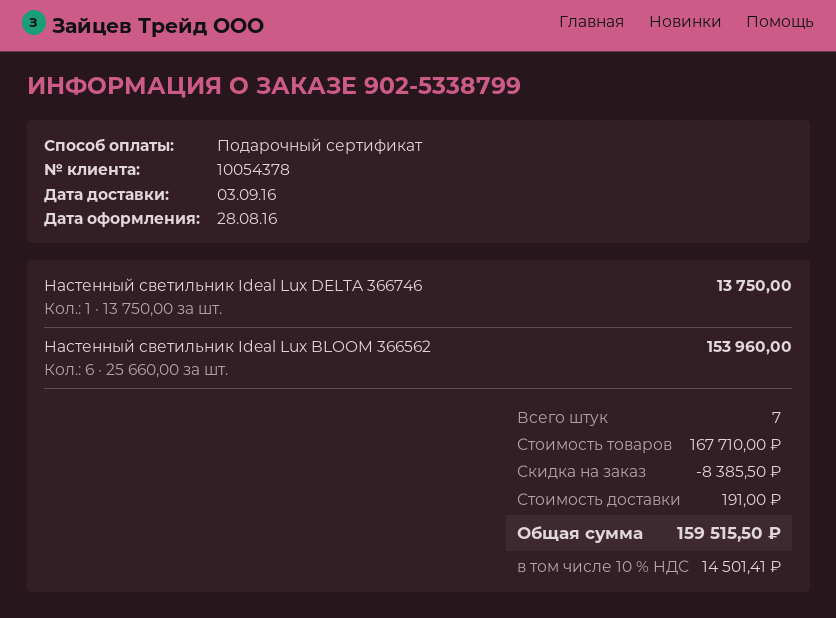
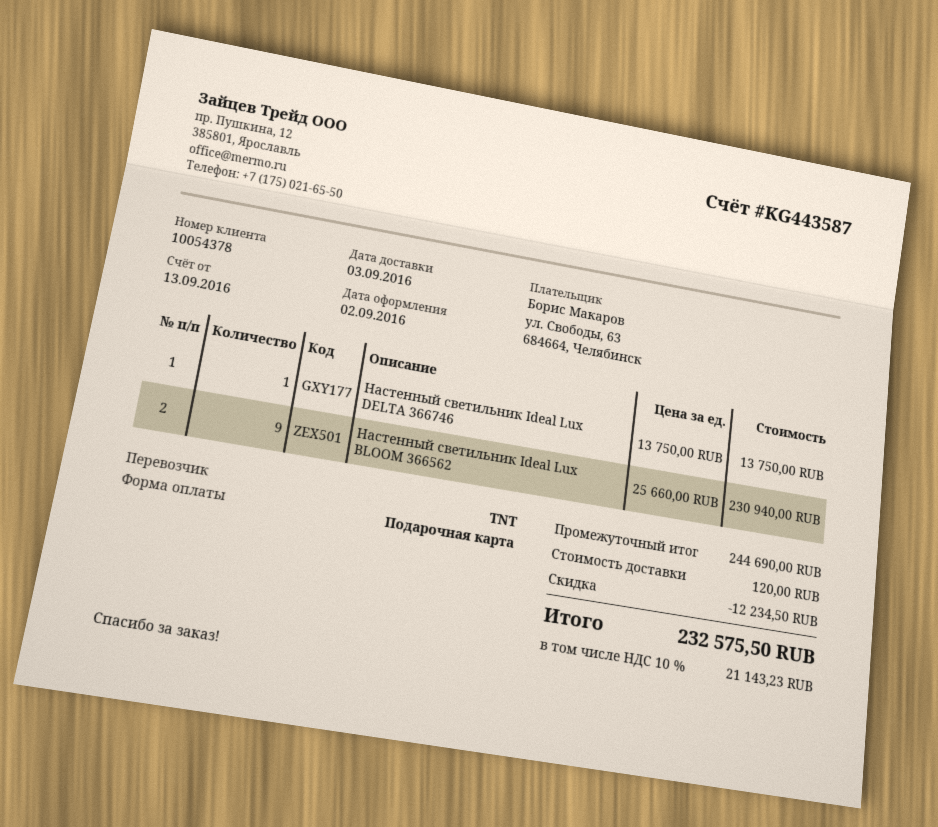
order date: 2016-08-28 -> 2016-09-02
Настенный светильник Ideal Lux BLOOM 366562: 6 x 25660.00 = 153960.00 -> 9 x 25660.00 = 230940.00
subtotal: 167710.00 -> 244690.00
discount: 8385.50 -> 12234.50
shipping: 191.00 -> 120.00
tax: 10% = 14501.41 -> 10% = 21143.23
total: 159515.50 -> 232575.50

